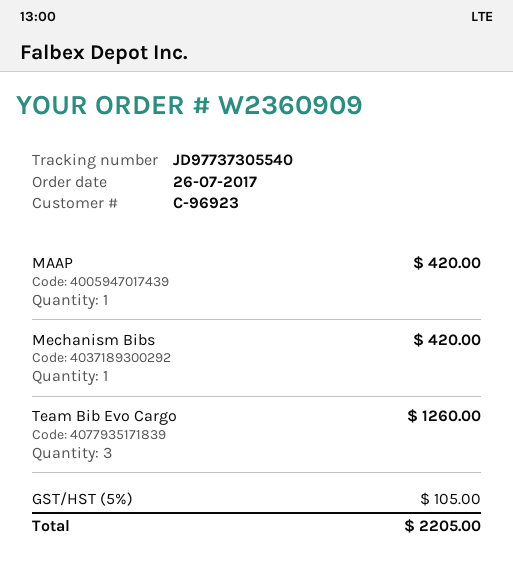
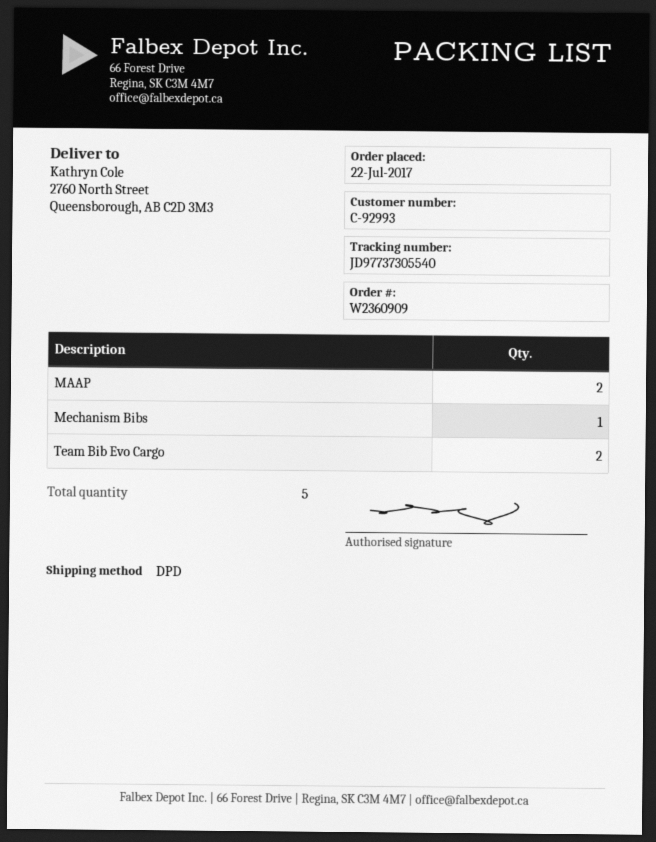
order date: 2017-07-26 -> 2017-07-22
customer number: C-96923 -> C-92993
MAAP: 1 -> 2
Team Bib Evo Cargo: 3 -> 2

